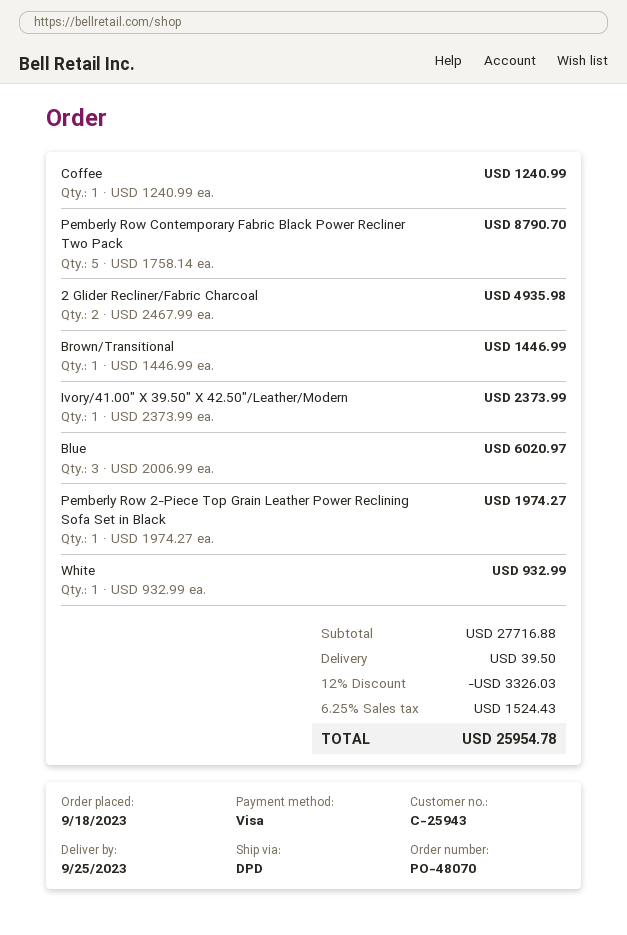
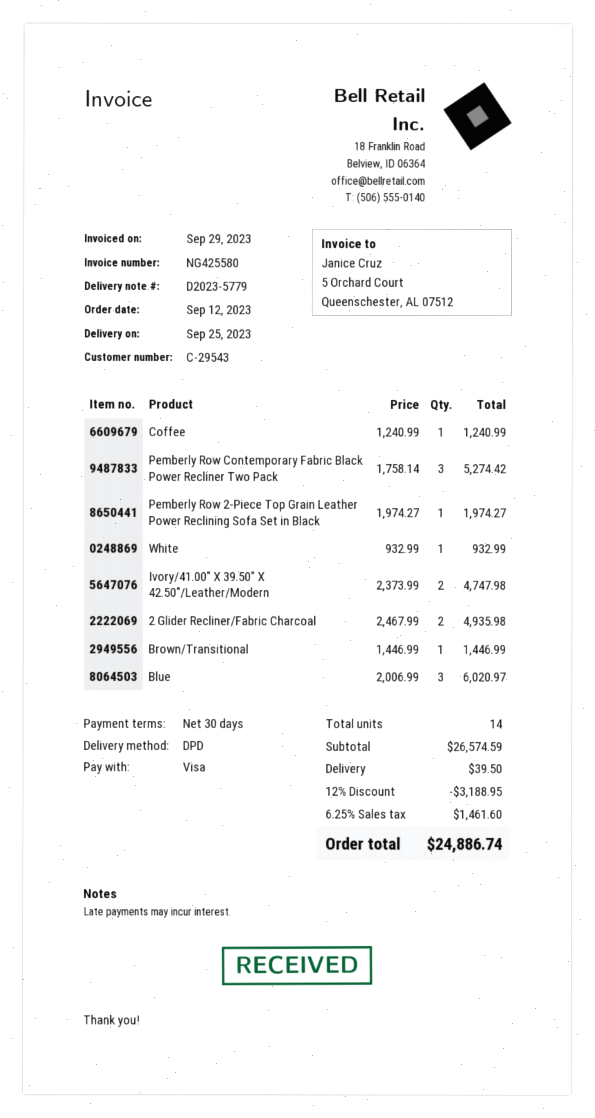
order date: 2023-09-18 -> 2023-09-12
customer number: C-25943 -> C-29543
Pemberly Row Contemporary Fabric Black Power Recliner Two Pack: 5 x 1758.14 = 8790.70 -> 3 x 1758.14 = 5274.42
Ivory/41.00" X 39.50" X 42.50"/Leather/Modern: 1 x 2373.99 = 2373.99 -> 2 x 2373.99 = 4747.98
subtotal: 27716.88 -> 26574.59
discount: 12% = 3326.03 -> 12% = 3188.95
tax: 6.25% = 1524.43 -> 6.25% = 1461.60
total: 25954.78 -> 24886.74

